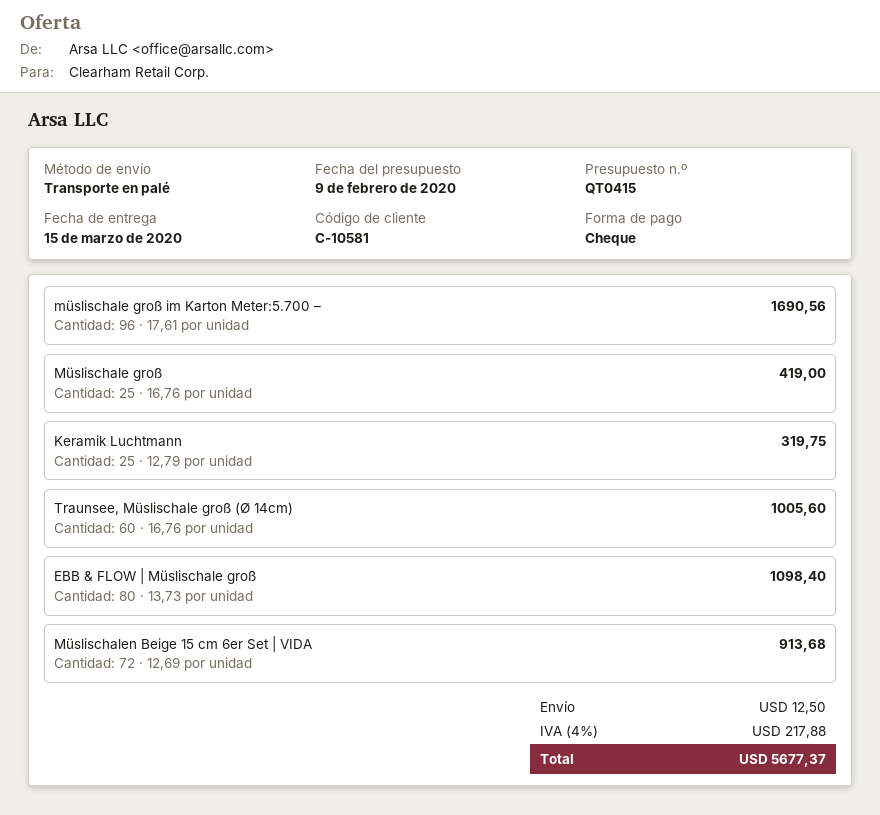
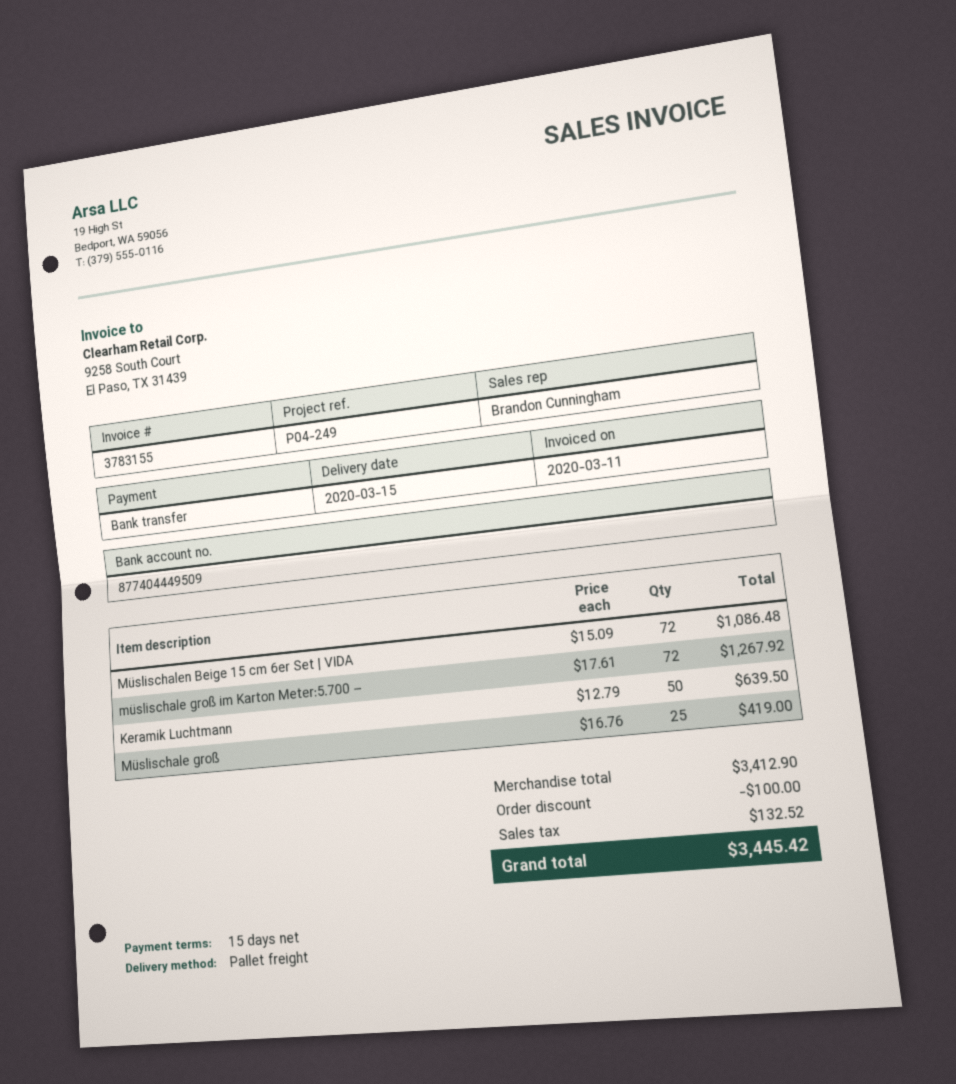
payment method: cheque -> bank transfer
müslischale groß im Karton Meter:5.700 –: 96 x 17.61 = 1690.56 -> 72 x 17.61 = 1267.92
Keramik Luchtmann: 25 x 12.79 = 319.75 -> 50 x 12.79 = 639.50
Traunsee, Müslischale groß (Ø 14cm): 60 x 16.76 = 1005.60 -> none
EBB & FLOW | Müslischale groß: 80 x 13.73 = 1098.40 -> none
Müslischalen Beige 15 cm 6er Set | VIDA: 72 x 12.69 = 913.68 -> 72 x 15.09 = 1086.48
discount: none -> 100.00
shipping: 12.50 -> none
tax: 217.88 -> 132.52
total: 5677.37 -> 3445.42

